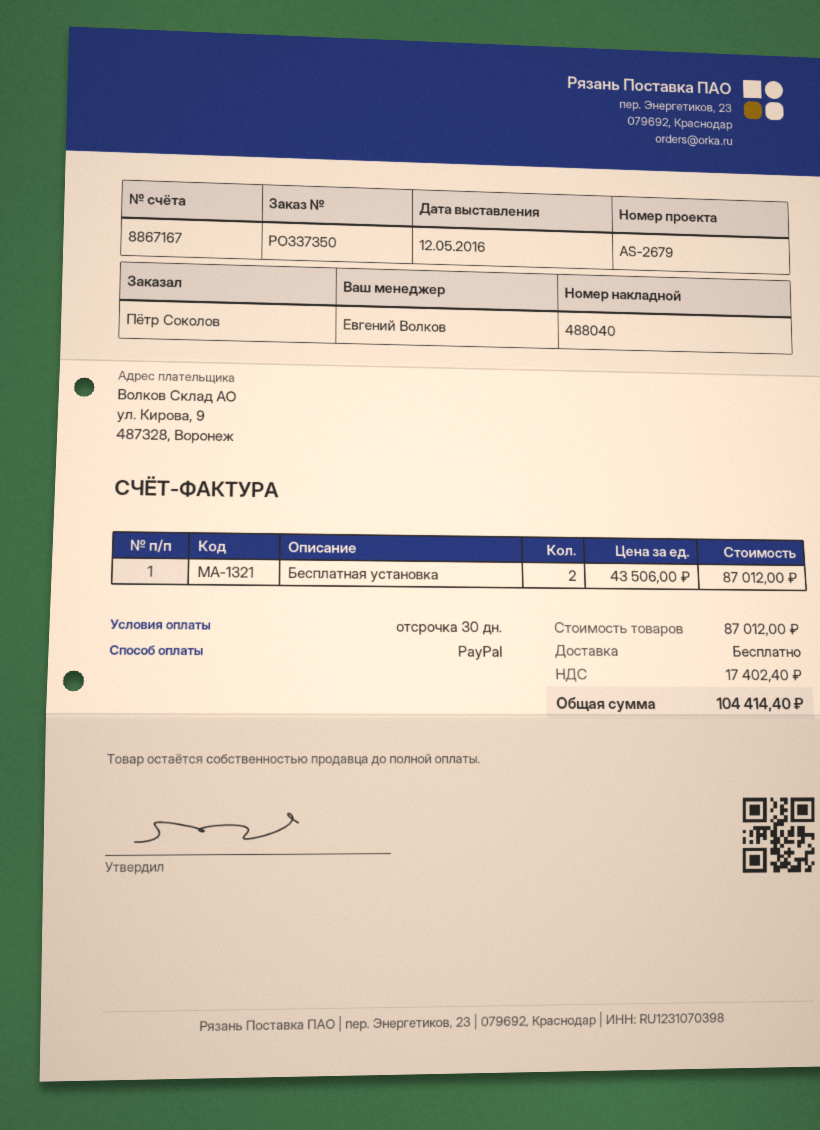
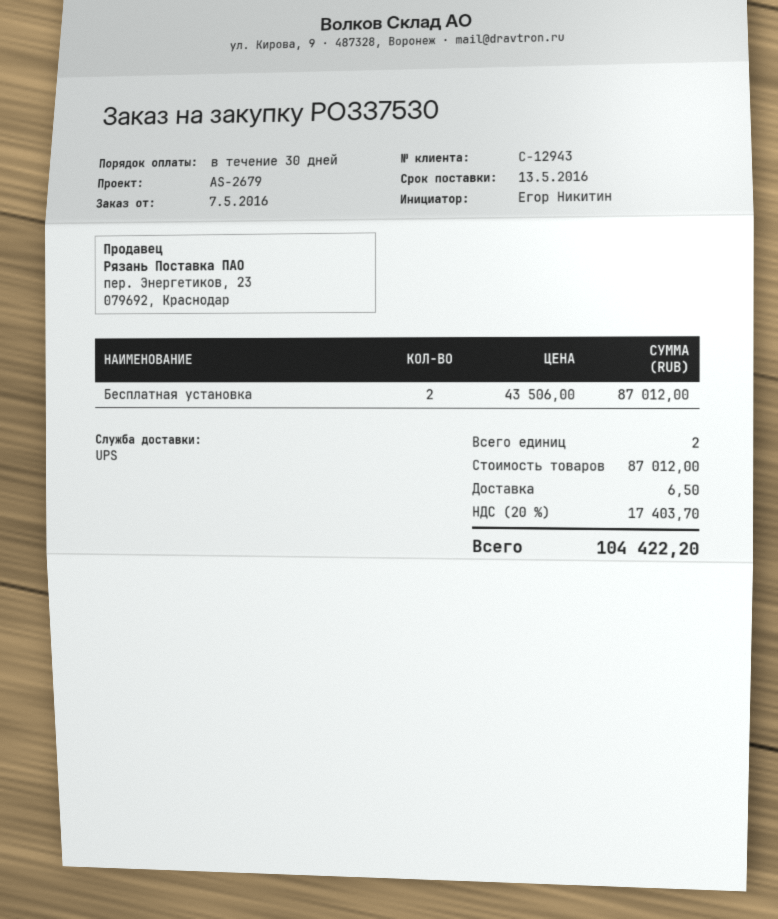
order number: PO337350 -> PO337530
ordered by: Пётр Соколов -> Егор Никитин
shipping: 0.00 -> 6.50
tax: 17402.40 -> 17403.70
total: 104414.40 -> 104422.20

